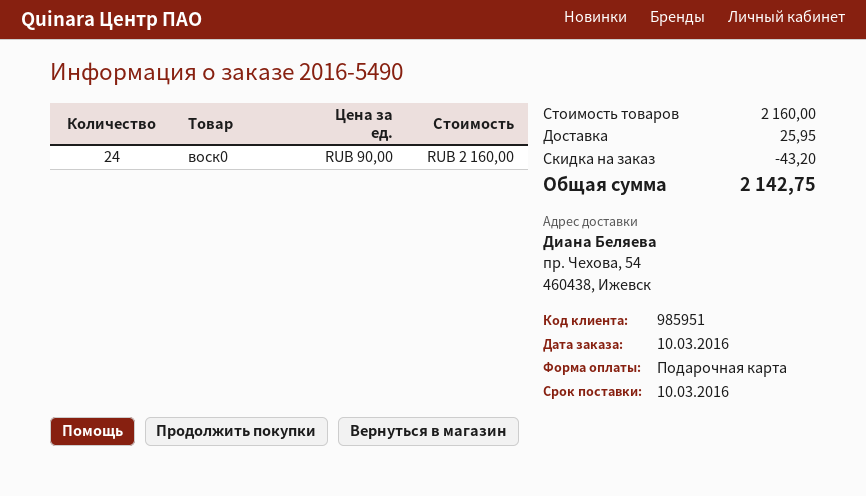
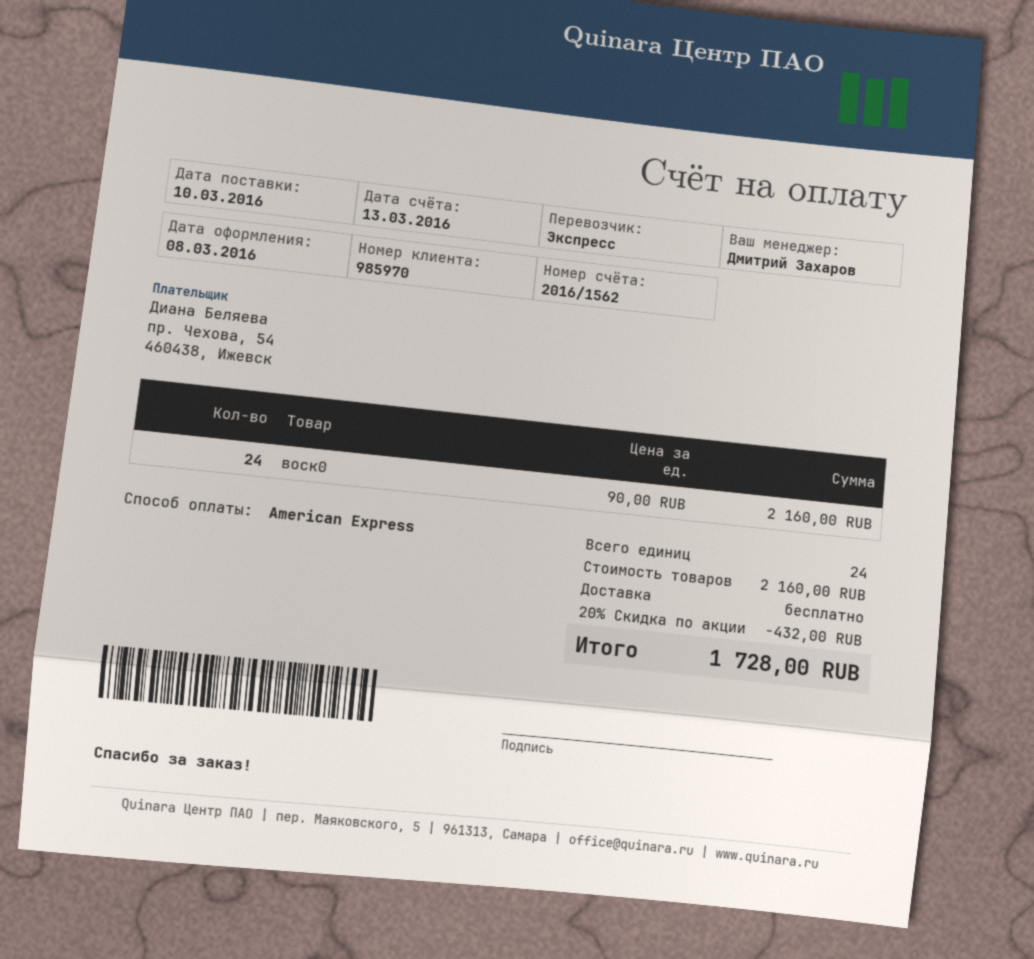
order date: 2016-03-10 -> 2016-03-08
customer number: 985951 -> 985970
payment method: gift card -> American Express
discount: 43.20 -> 432.00
shipping: 25.95 -> 0.00
total: 2142.75 -> 1728.00

